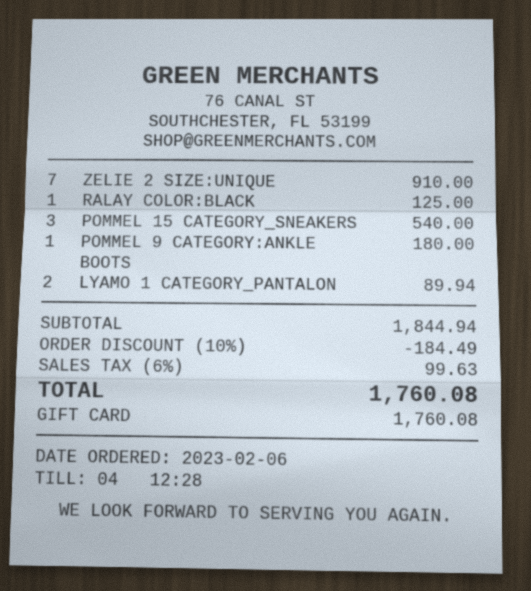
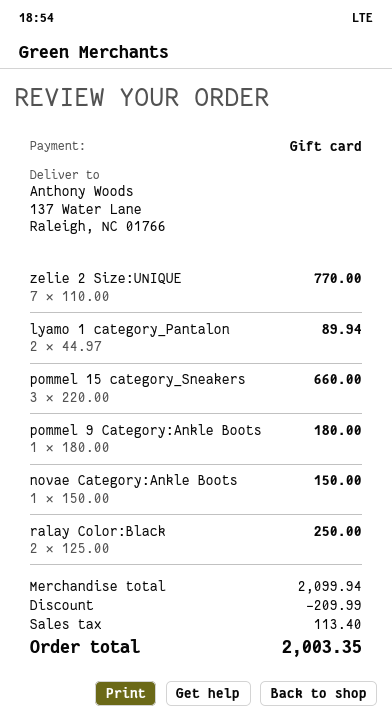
ZELIE 2 SIZE:UNIQUE: 7 for 910.00 -> 7 for 770.00
RALAY COLOR:BLACK: 1 for 125.00 -> 2 for 250.00
POMMEL 15 CATEGORY_SNEAKERS: 3 for 540.00 -> 3 for 660.00
novae Category:Ankle Boots: none -> 1 for 150.00
subtotal: 1844.94 -> 2099.94
discount: 184.49 -> 209.99
tax: 99.63 -> 113.40
total: 1760.08 -> 2003.35

